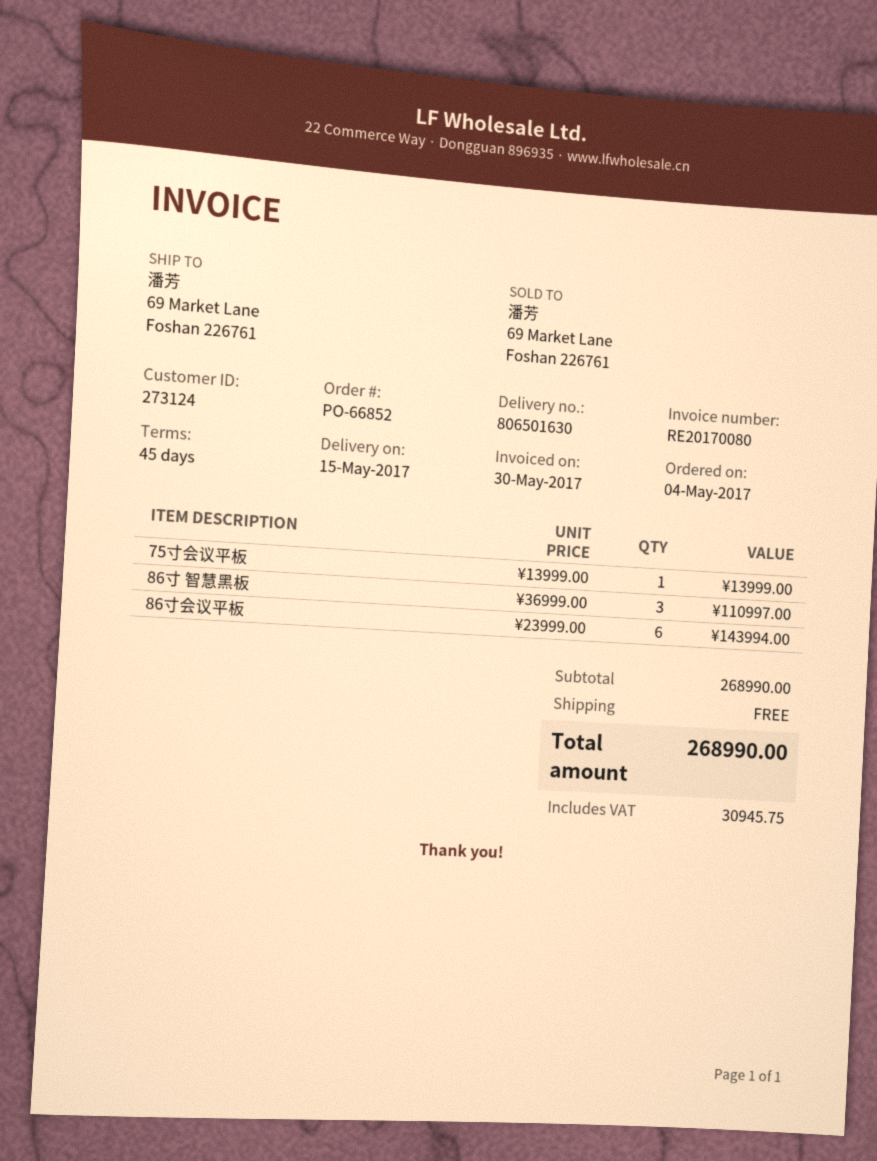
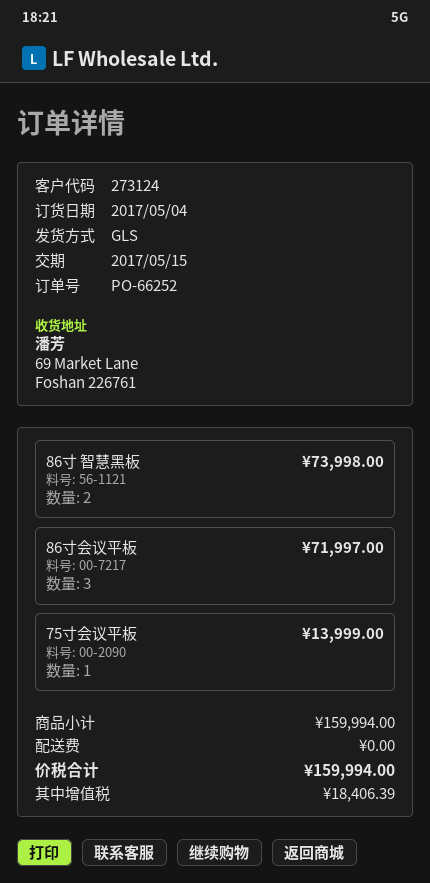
order number: PO-66852 -> PO-66252
86寸 智慧黑板: 3 for 110997.00 -> 2 for 73998.00
86寸会议平板: 6 for 143994.00 -> 3 for 71997.00
subtotal: 268990.00 -> 159994.00
tax: 30945.75 -> 18406.39
total: 268990.00 -> 159994.00

